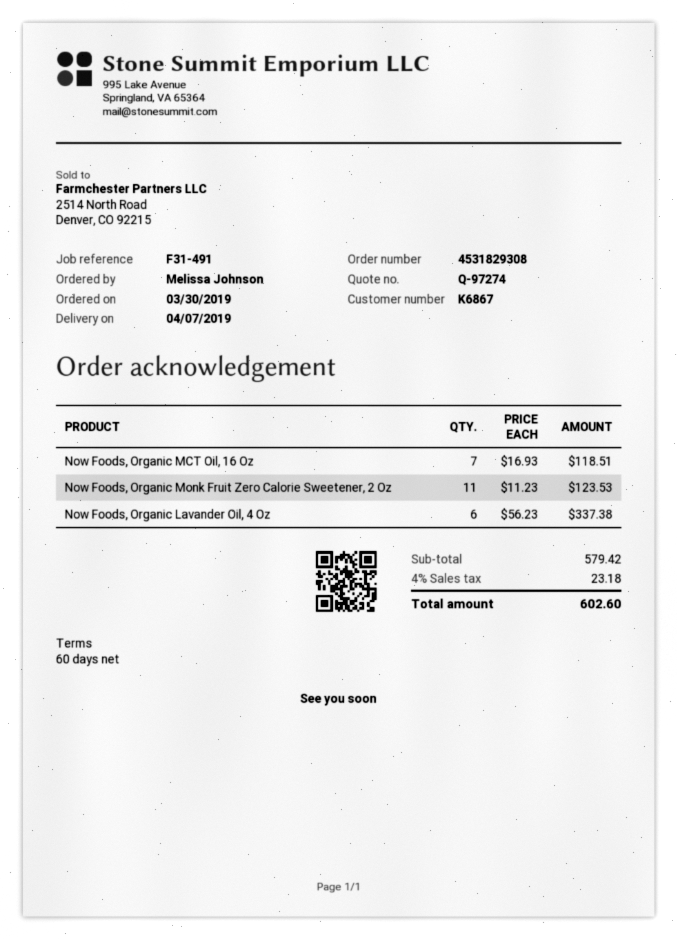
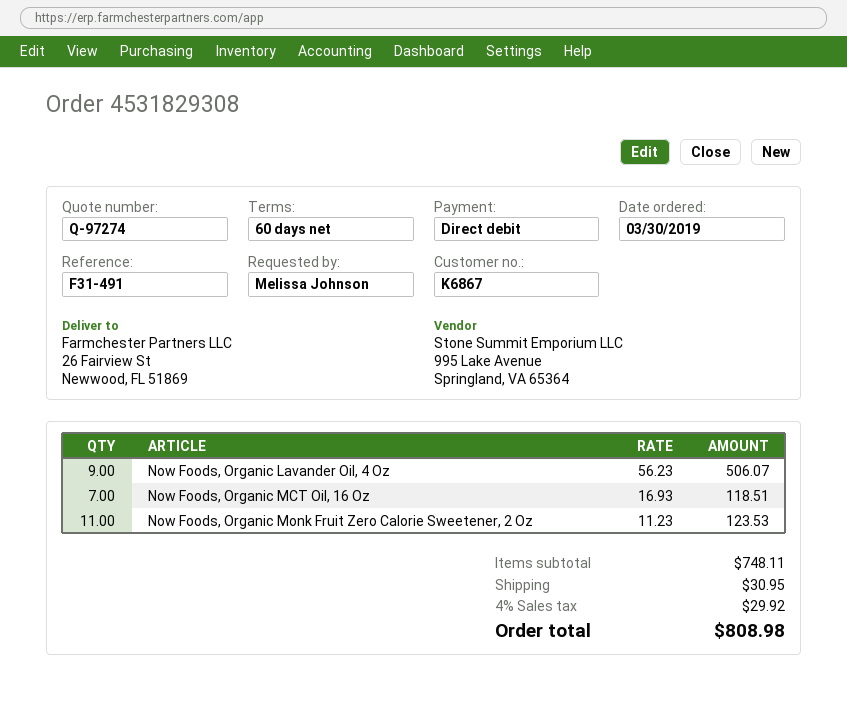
Now Foods, Organic Lavander Oil, 4 Oz: 6 x 56.23 = 337.38 -> 9 x 56.23 = 506.07
subtotal: 579.42 -> 748.11
shipping: none -> 30.95
tax: 4% = 23.18 -> 4% = 29.92
total: 602.60 -> 808.98

